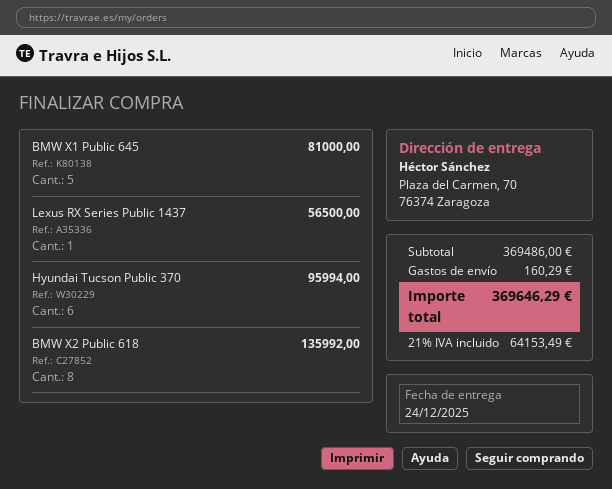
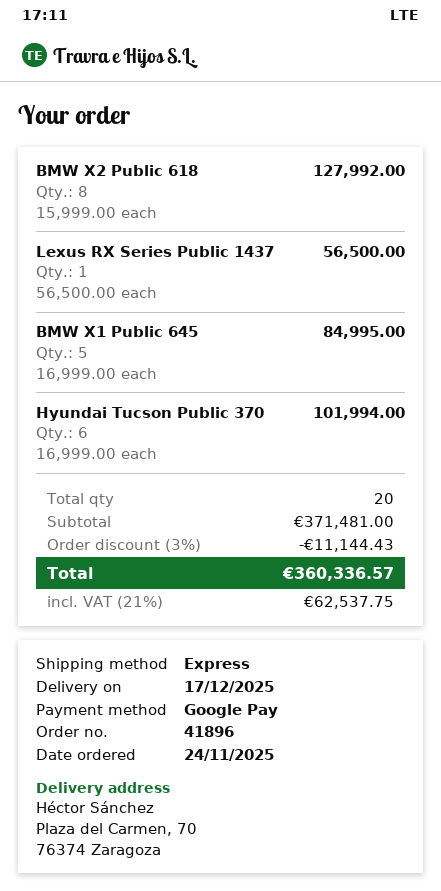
delivery date: 2025-12-24 -> 2025-12-17
BMW X1 Public 645: 5 for 81000.00 -> 5 for 84995.00
Hyundai Tucson Public 370: 6 for 95994.00 -> 6 for 101994.00
BMW X2 Public 618: 8 for 135992.00 -> 8 for 127992.00
subtotal: 369486.00 -> 371481.00
discount: none -> 3% = 11144.43
shipping: 160.29 -> none
tax: 21% = 64153.49 -> 21% = 62537.75
total: 369646.29 -> 360336.57

